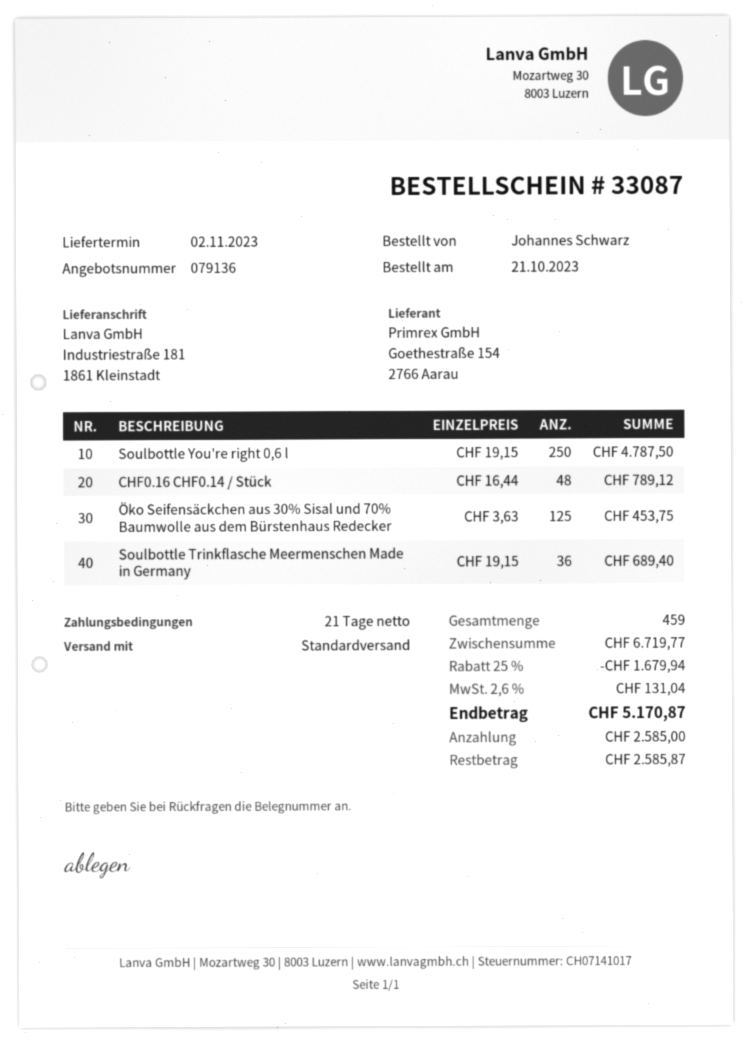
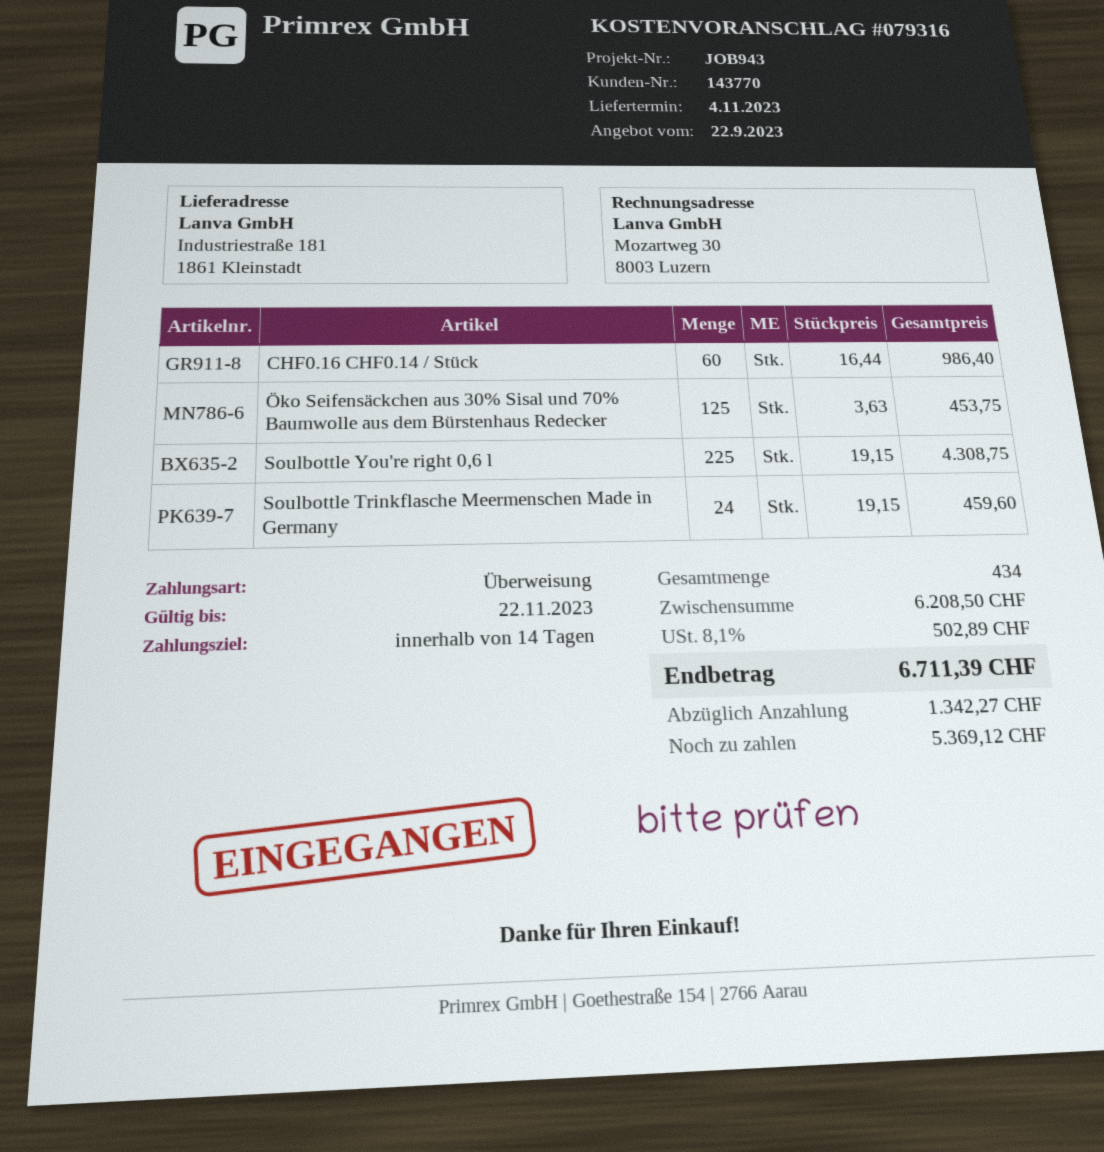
quote number: 079136 -> 079316
delivery date: 2023-11-02 -> 2023-11-04
payment terms: 21 days -> 14 days
Soulbottle You're right 0,6 l: 250 x 19.15 = 4787.50 -> 225 x 19.15 = 4308.75
CHF0.16 CHF0.14 / Stück: 48 x 16.44 = 789.12 -> 60 x 16.44 = 986.40
Soulbottle Trinkflasche Meermenschen Made in Germany: 36 x 19.15 = 689.40 -> 24 x 19.15 = 459.60
total quantity: 459 -> 434
subtotal: 6719.77 -> 6208.50
discount: 25% = 1679.94 -> none
tax: 2.6% = 131.04 -> 8.1% = 502.89
total: 5170.87 -> 6711.39
deposit: 2585.00 -> 1342.27
balance: 2585.87 -> 5369.12

